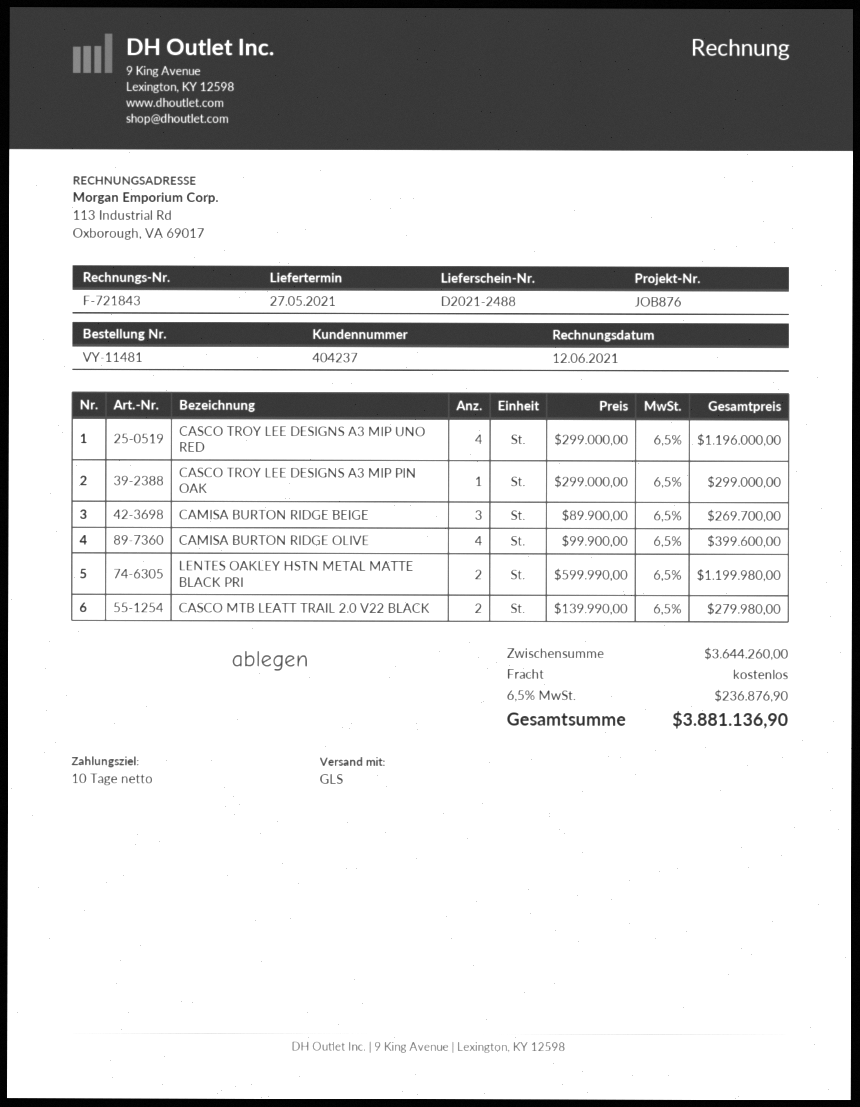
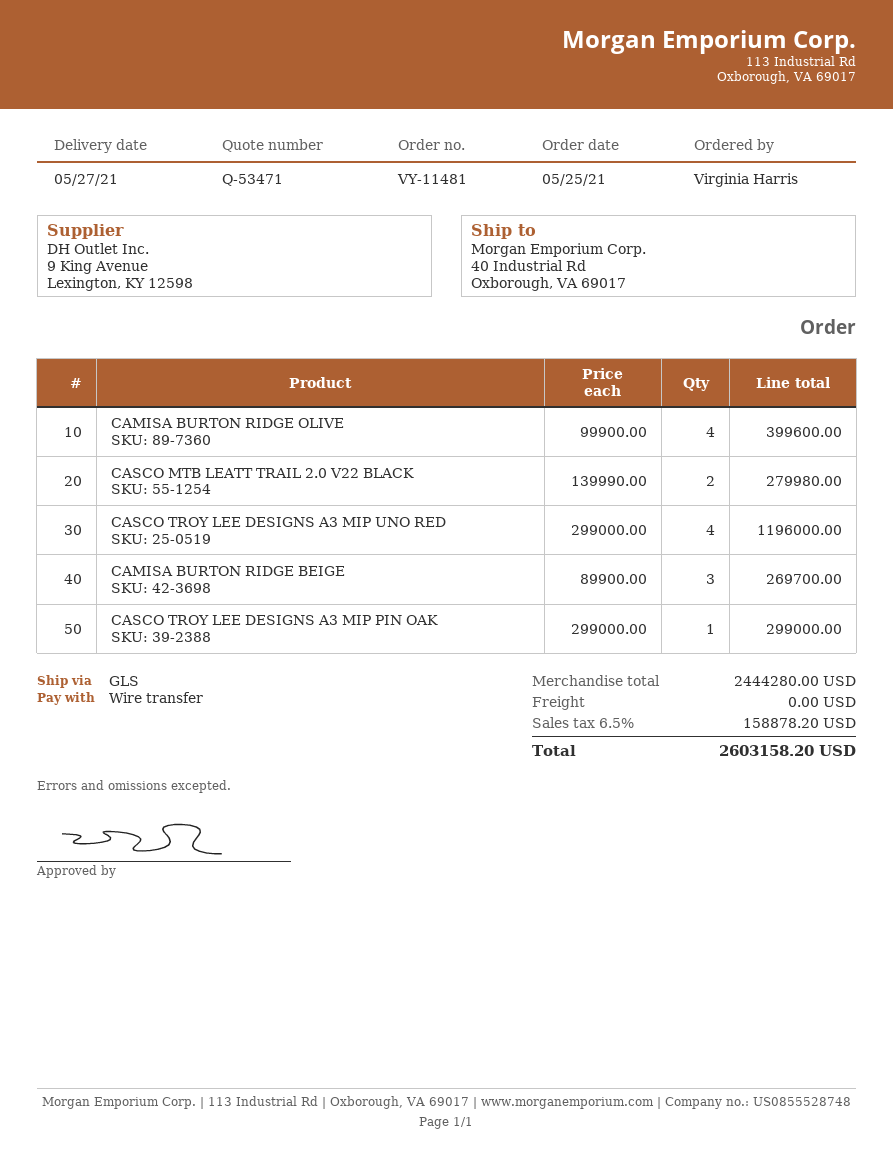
LENTES OAKLEY HSTN METAL MATTE BLACK PRI: 2 x 599990.00 = 1199980.00 -> none
subtotal: 3644260.00 -> 2444280.00
tax: 6.5% = 236876.90 -> 6.5% = 158878.20
total: 3881136.90 -> 2603158.20

